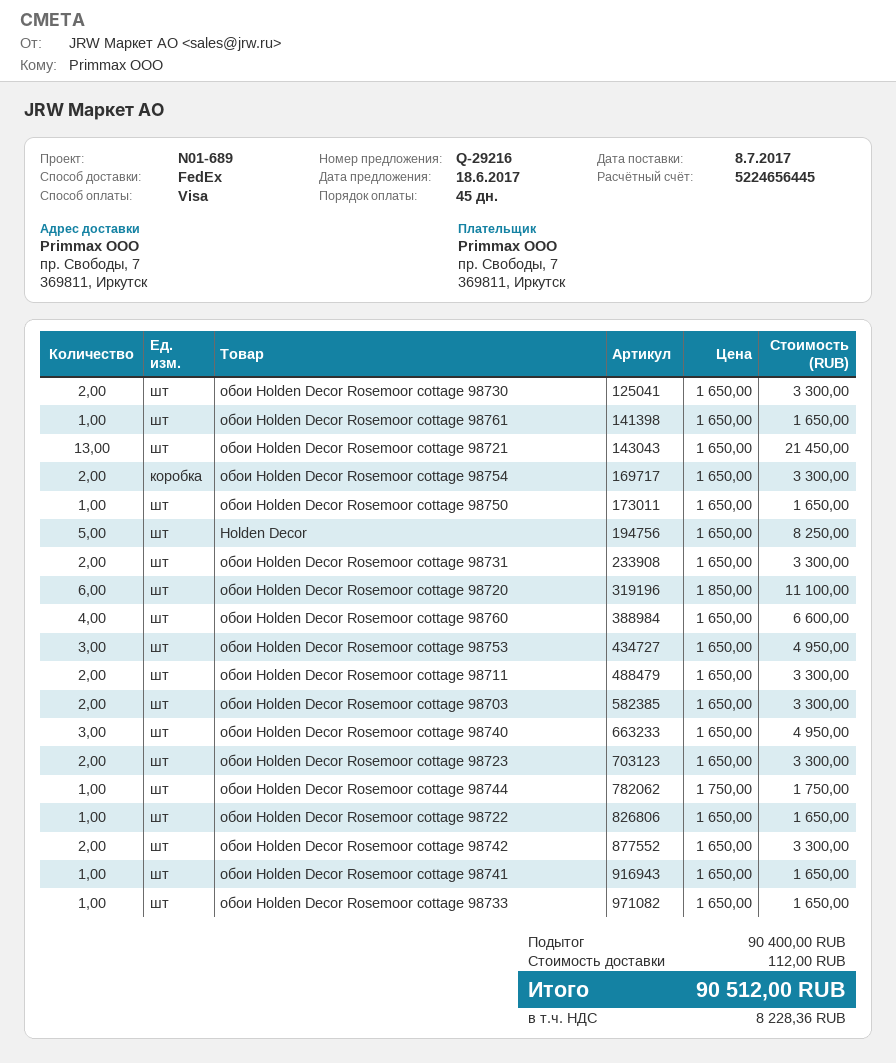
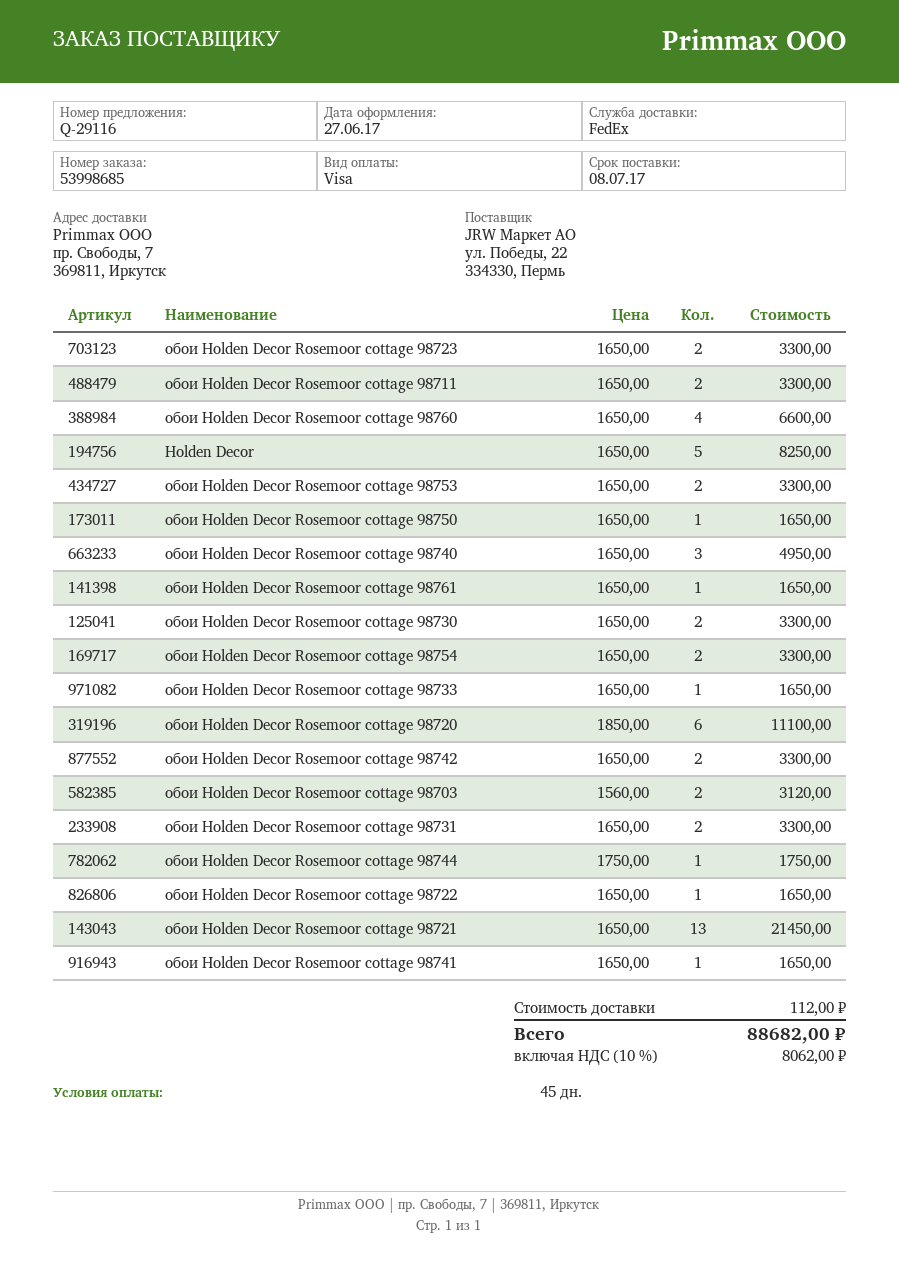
quote number: Q-29216 -> Q-29116
обои Holden Decor Rosemoor cottage 98753: 3 x 1650.00 = 4950.00 -> 2 x 1650.00 = 3300.00
обои Holden Decor Rosemoor cottage 98703: 2 x 1650.00 = 3300.00 -> 2 x 1560.00 = 3120.00
tax: 8228.36 -> 8062.00
total: 90512.00 -> 88682.00

